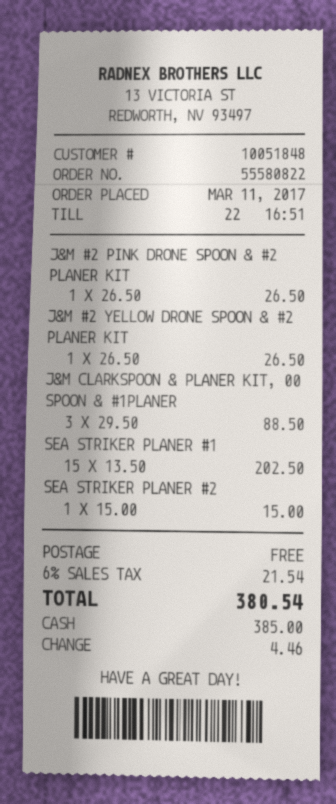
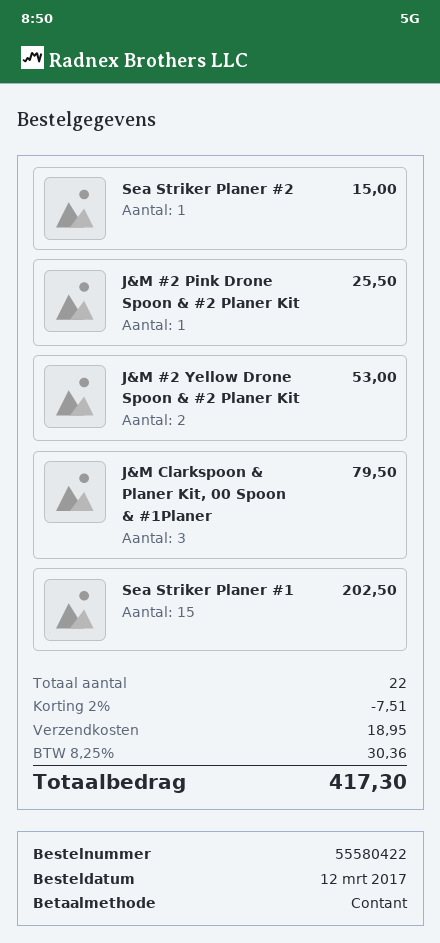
order number: 55580822 -> 55580422
order date: 2017-03-11 -> 2017-03-12
J&M #2 PINK DRONE SPOON & #2 PLANER KIT: 1 for 26.50 -> 1 for 25.50
J&M #2 YELLOW DRONE SPOON & #2 PLANER KIT: 1 for 26.50 -> 2 for 53.00
J&M CLARKSPOON & PLANER KIT, 00 SPOON & #1PLANER: 3 for 88.50 -> 3 for 79.50
discount: none -> 2% = 7.51
shipping: 0.00 -> 18.95
tax: 6% = 21.54 -> 8.25% = 30.36
total: 380.54 -> 417.30

